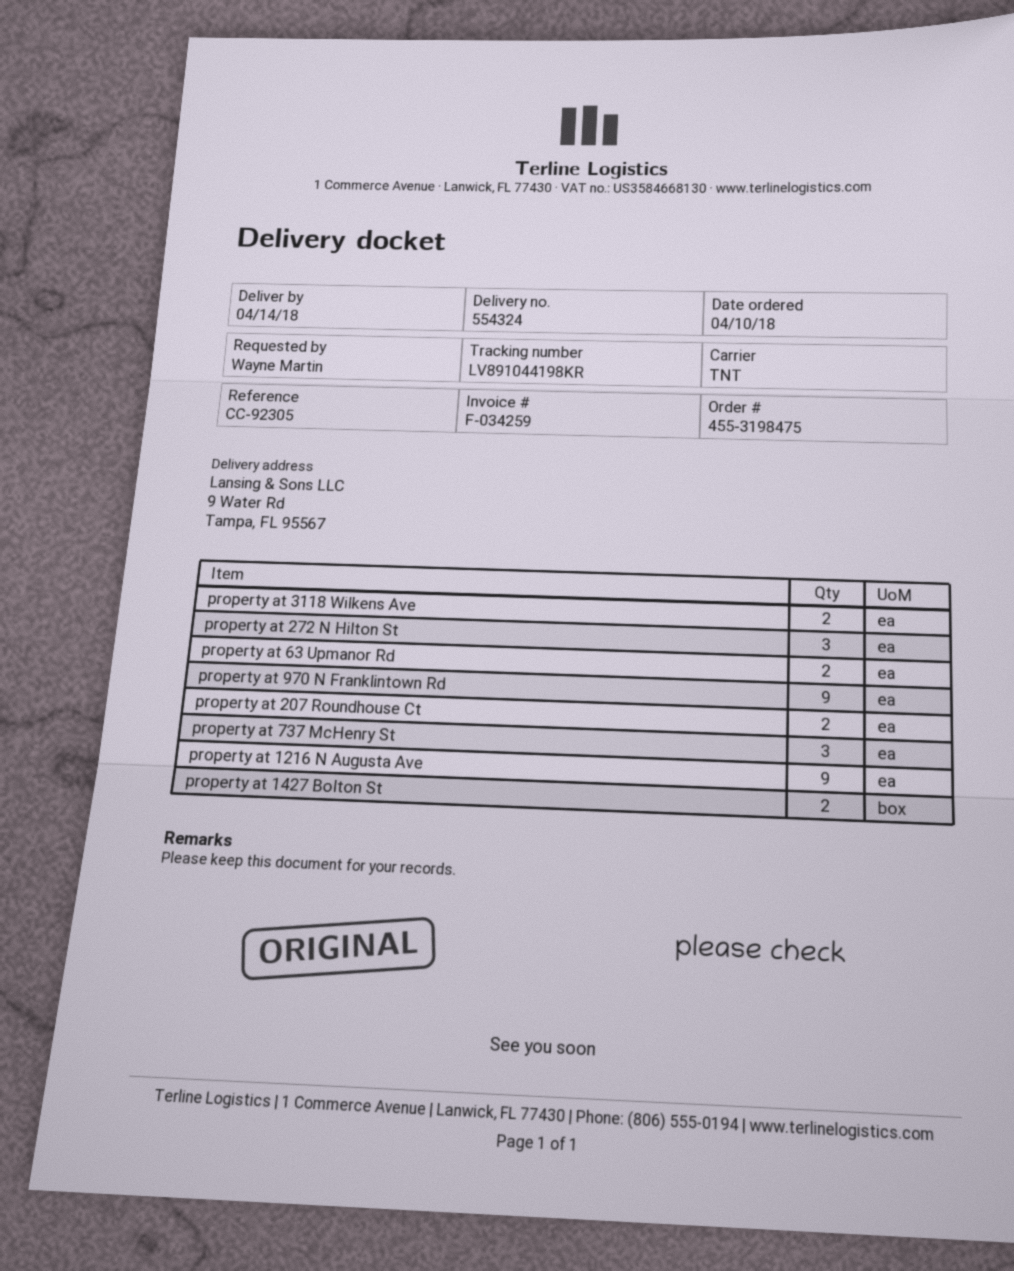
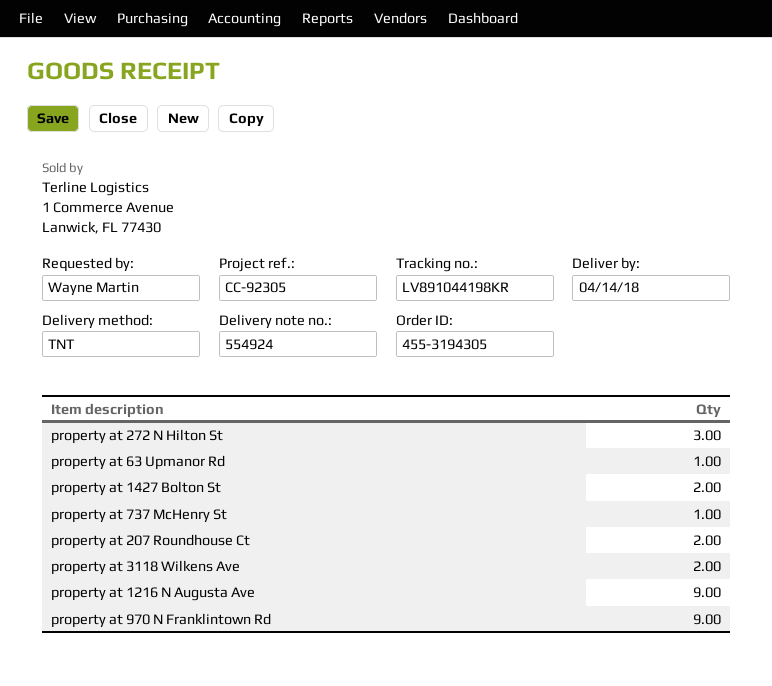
order number: 455-3198475 -> 455-3194305
delivery note number: 554324 -> 554924
property at 63 Upmanor Rd: 2 -> 1
property at 737 McHenry St: 3 -> 1

